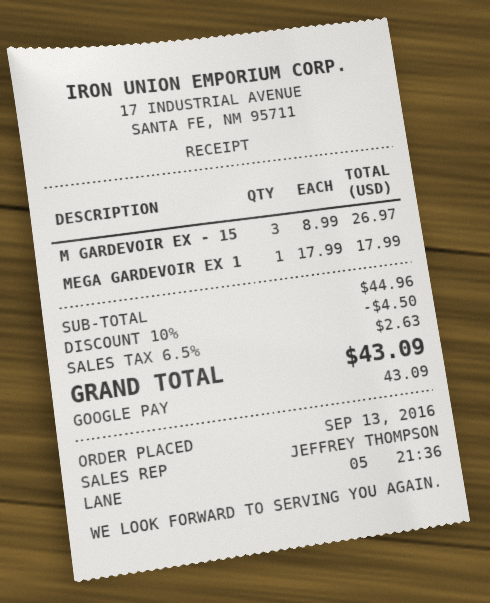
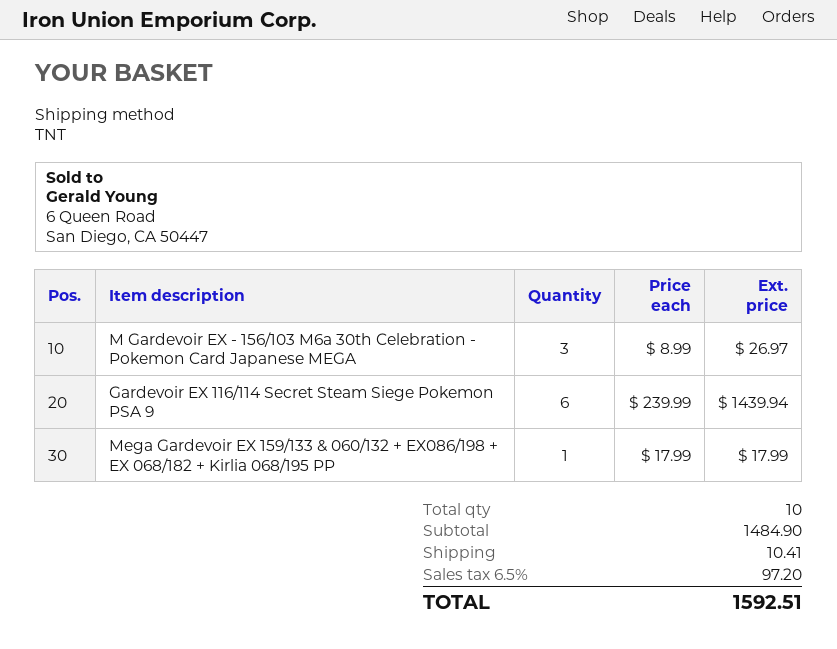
Gardevoir EX 116/114 Secret Steam Siege Pokemon PSA 9: none -> 6 x 239.99 = 1439.94
subtotal: 44.96 -> 1484.90
discount: 10% = 4.50 -> none
shipping: none -> 10.41
tax: 6.5% = 2.63 -> 6.5% = 97.20
total: 43.09 -> 1592.51

